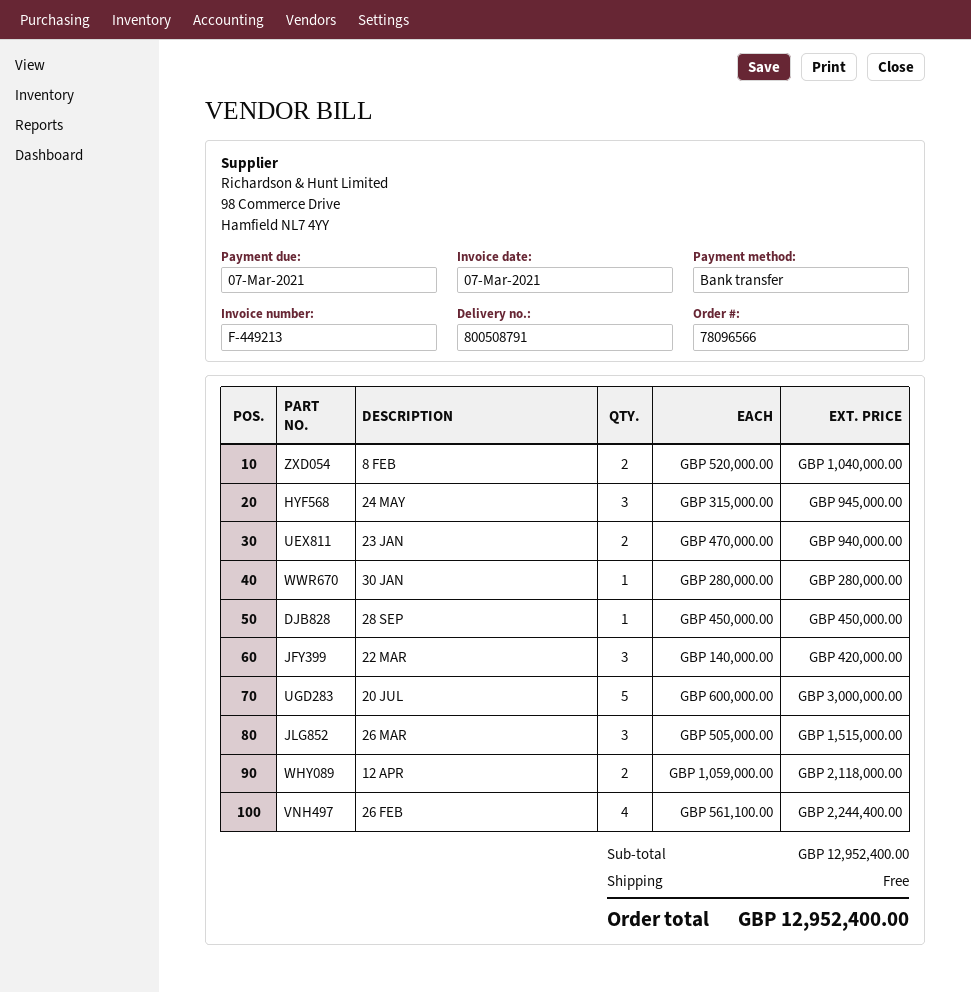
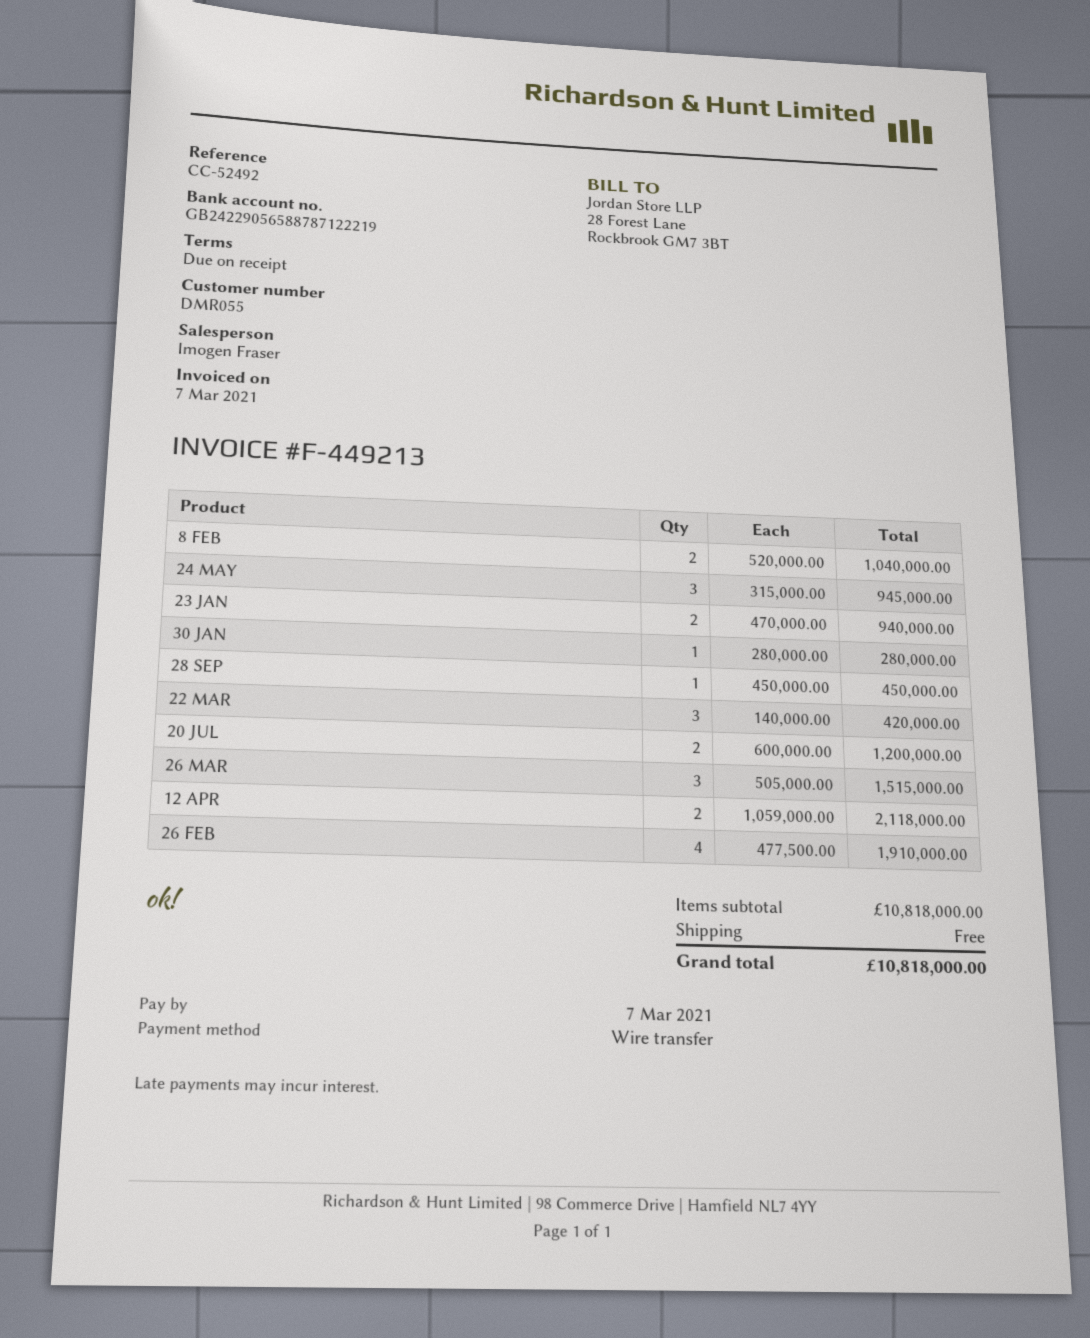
20 JUL: 5 x 600000.00 = 3000000.00 -> 2 x 600000.00 = 1200000.00
26 FEB: 4 x 561100.00 = 2244400.00 -> 4 x 477500.00 = 1910000.00
subtotal: 12952400.00 -> 10818000.00
total: 12952400.00 -> 10818000.00

